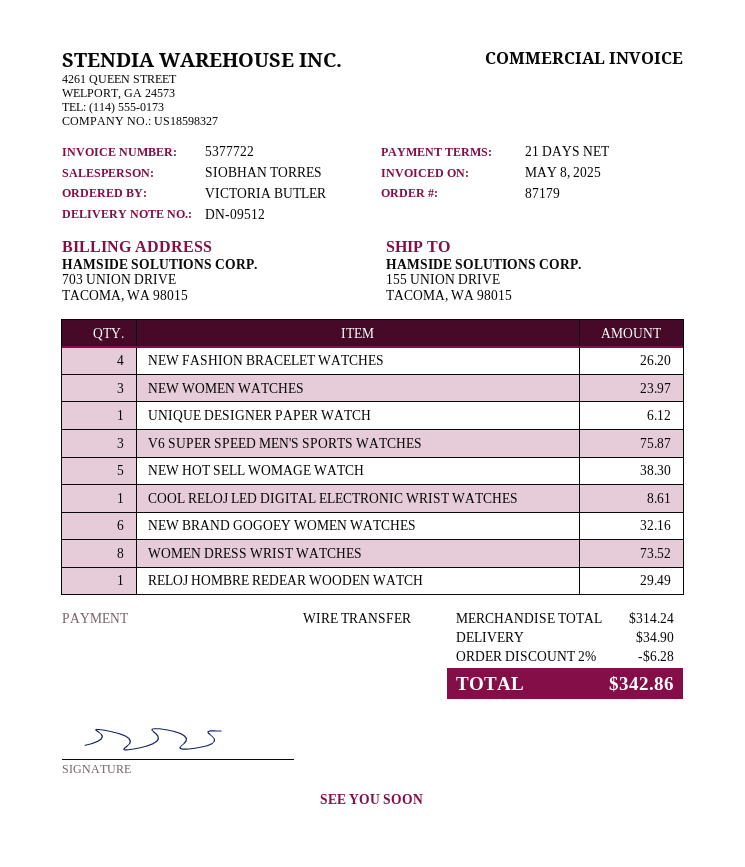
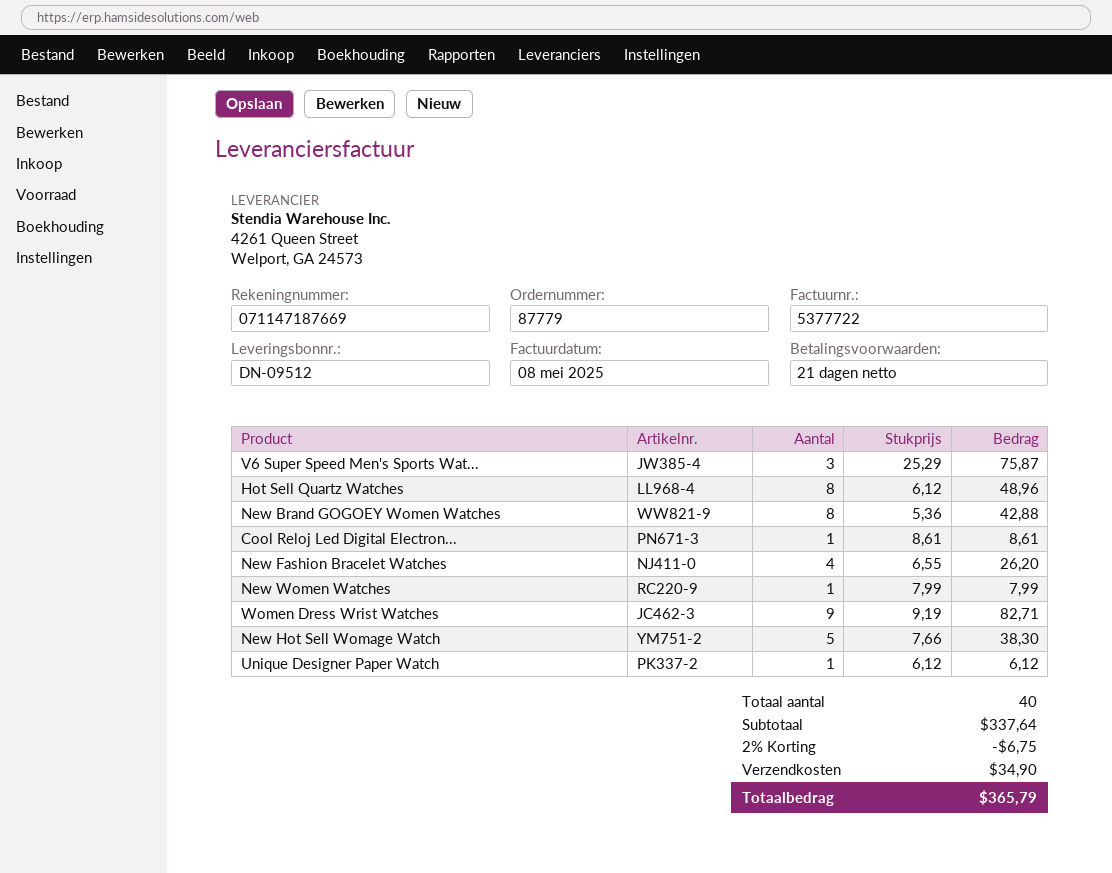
order number: 87179 -> 87779
NEW WOMEN WATCHES: 3 for 23.97 -> 1 for 7.99
NEW BRAND GOGOEY WOMEN WATCHES: 6 for 32.16 -> 8 for 42.88
WOMEN DRESS WRIST WATCHES: 8 for 73.52 -> 9 for 82.71
RELOJ HOMBRE REDEAR WOODEN WATCH: 1 for 29.49 -> none
Hot Sell Quartz Watches: none -> 8 for 48.96
subtotal: 314.24 -> 337.64
discount: 2% = 6.28 -> 2% = 6.75
total: 342.86 -> 365.79

